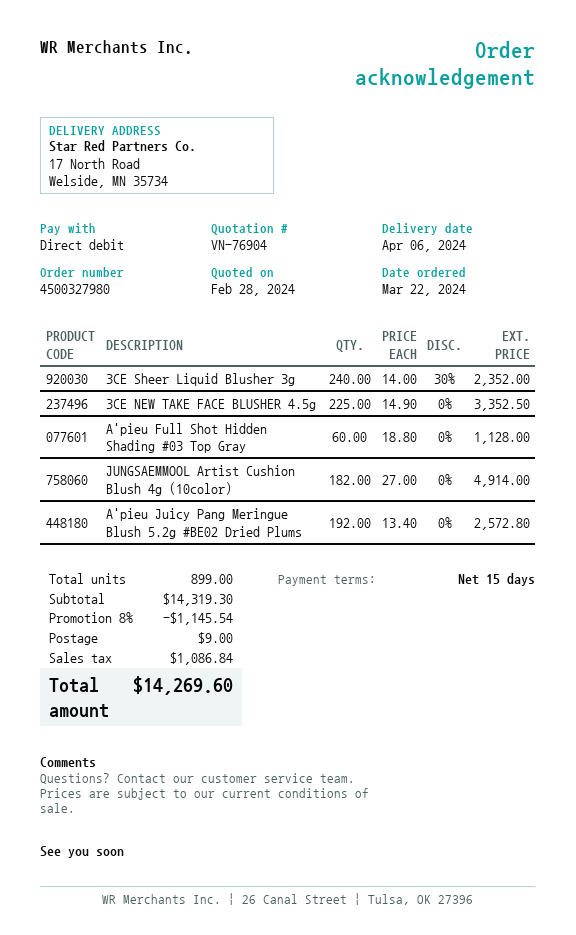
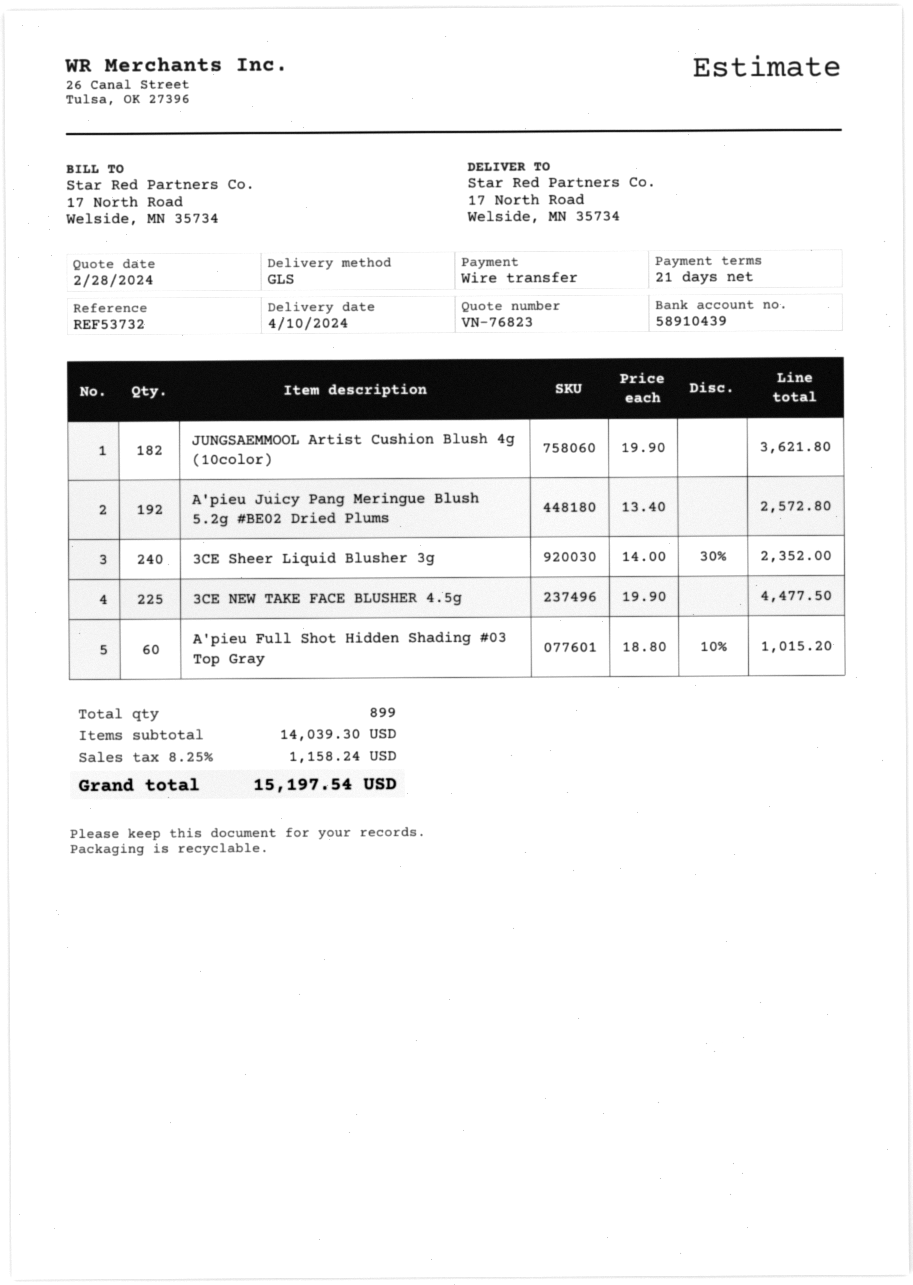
quote number: VN-76904 -> VN-76823
delivery date: 2024-04-06 -> 2024-04-10
payment terms: 15 days -> 21 days
payment method: direct debit -> bank transfer
3CE NEW TAKE FACE BLUSHER 4.5g: 225 x 14.90 = 3352.50 -> 225 x 19.90 = 4477.50
A'pieu Full Shot Hidden Shading #03 Top Gray: 60 x 18.80 = 1128.00 -> 60 x 18.80 - 10% = 1015.20
JUNGSAEMMOOL Artist Cushion Blush 4g (10color): 182 x 27.00 = 4914.00 -> 182 x 19.90 = 3621.80
subtotal: 14319.30 -> 14039.30
discount: 8% = 1145.54 -> none
shipping: 9.00 -> none
tax: 1086.84 -> 1158.24
total: 14269.60 -> 15197.54

